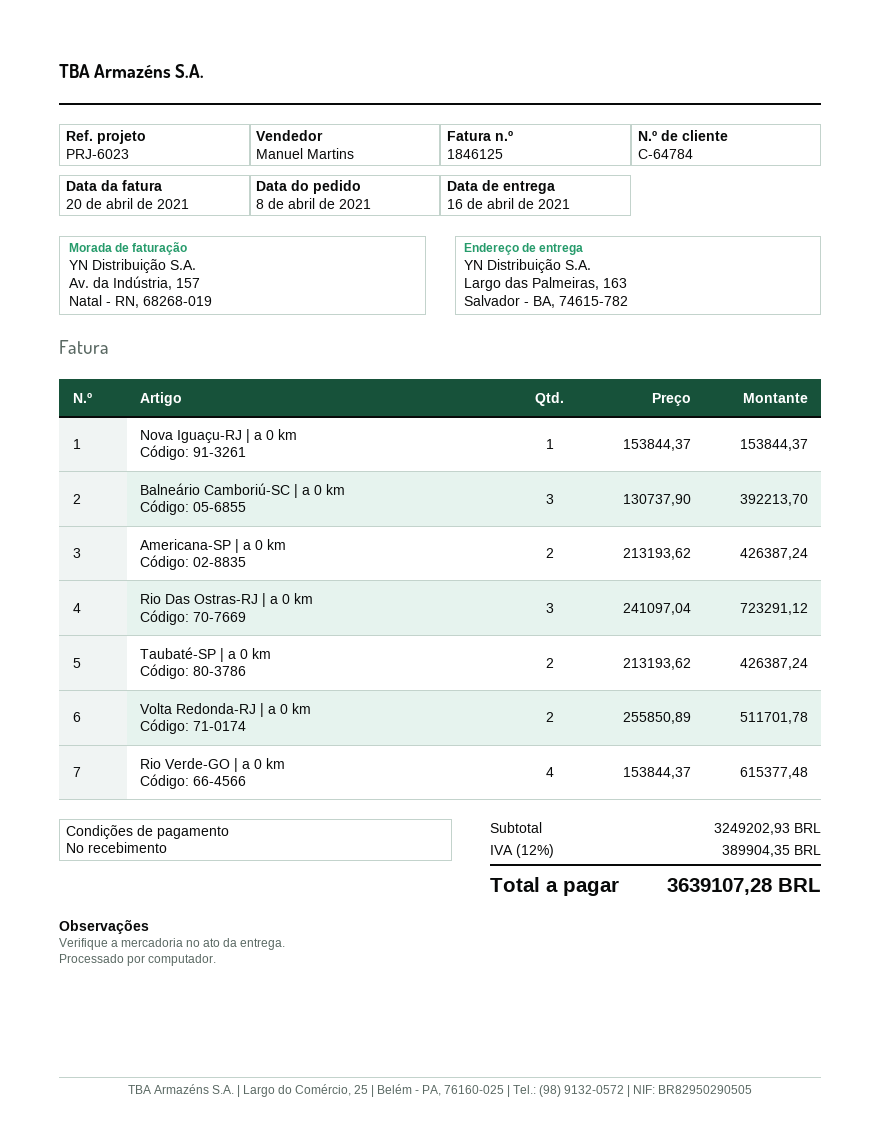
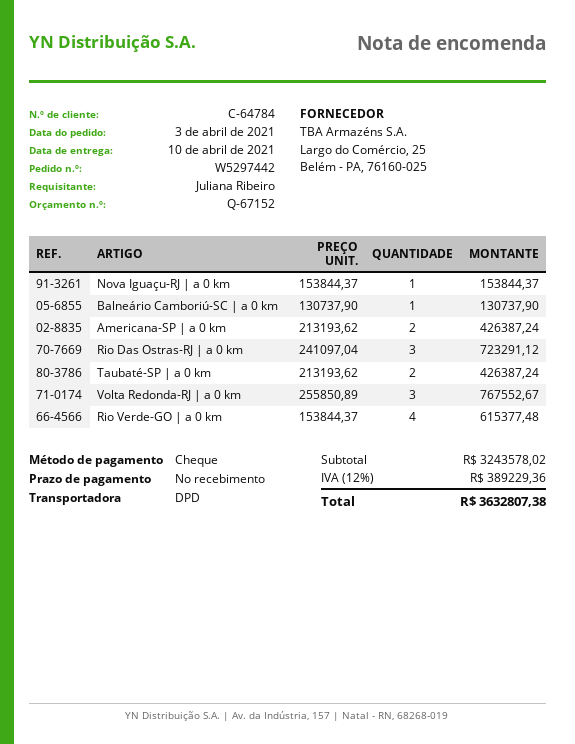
order date: 2021-04-08 -> 2021-04-03
delivery date: 2021-04-16 -> 2021-04-10
Balneário Camboriú-SC | a 0 km: 3 x 130737.90 = 392213.70 -> 1 x 130737.90 = 130737.90
Volta Redonda-RJ | a 0 km: 2 x 255850.89 = 511701.78 -> 3 x 255850.89 = 767552.67
subtotal: 3249202.93 -> 3243578.02
tax: 12% = 389904.35 -> 12% = 389229.36
total: 3639107.28 -> 3632807.38

